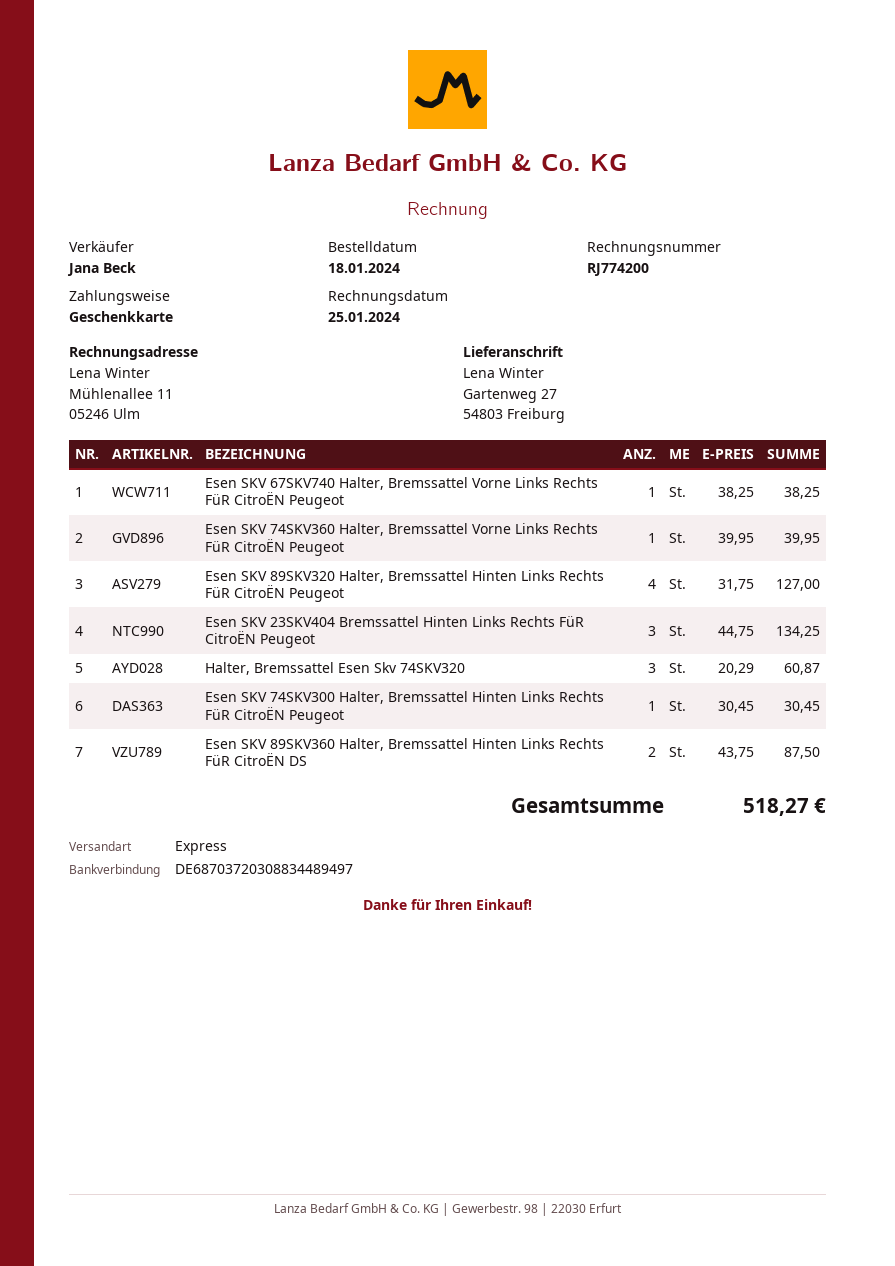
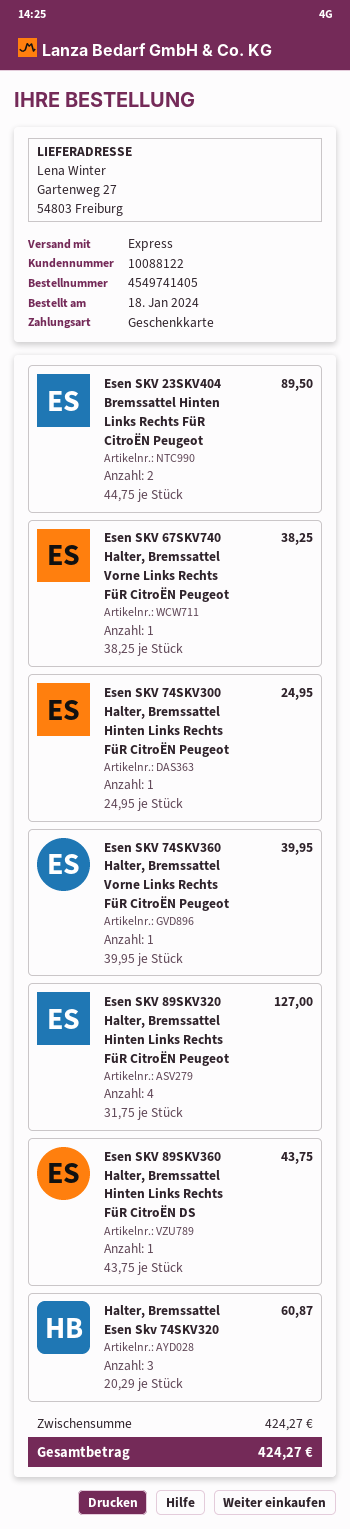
Esen SKV 23SKV404 Bremssattel Hinten Links Rechts FüR CitroËN Peugeot: 3 x 44.75 = 134.25 -> 2 x 44.75 = 89.50
Esen SKV 74SKV300 Halter, Bremssattel Hinten Links Rechts FüR CitroËN Peugeot: 1 x 30.45 = 30.45 -> 1 x 24.95 = 24.95
Esen SKV 89SKV360 Halter, Bremssattel Hinten Links Rechts FüR CitroËN DS: 2 x 43.75 = 87.50 -> 1 x 43.75 = 43.75
total: 518.27 -> 424.27

